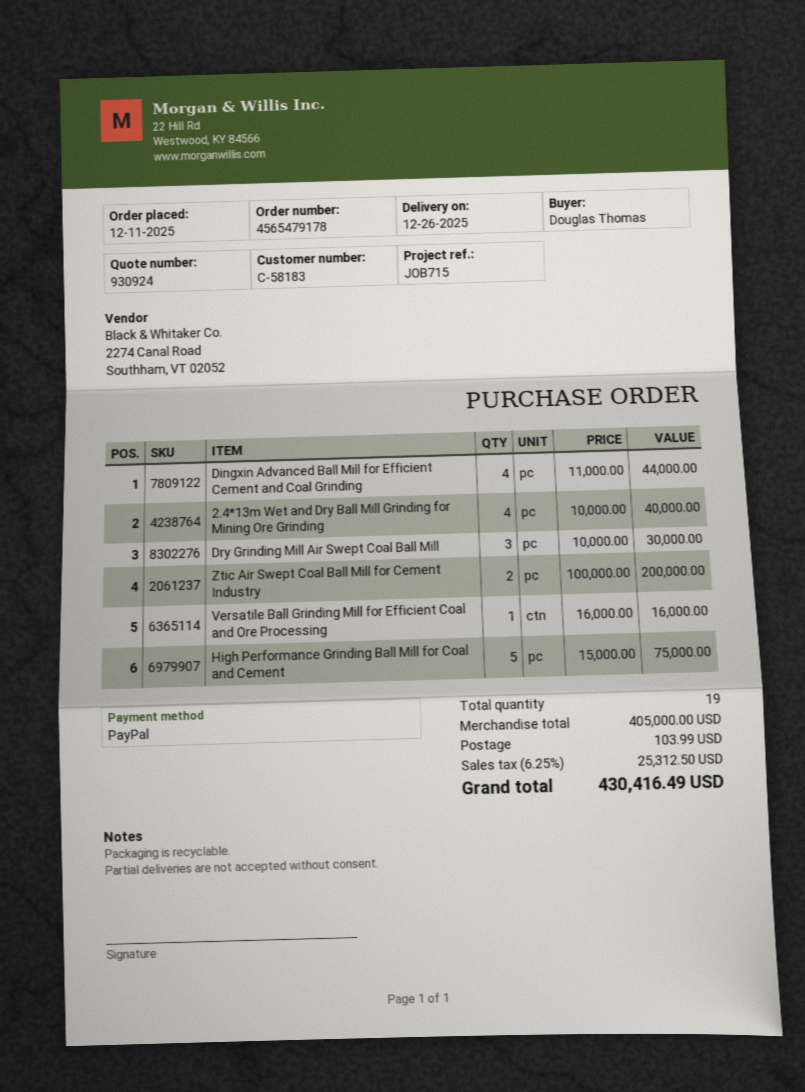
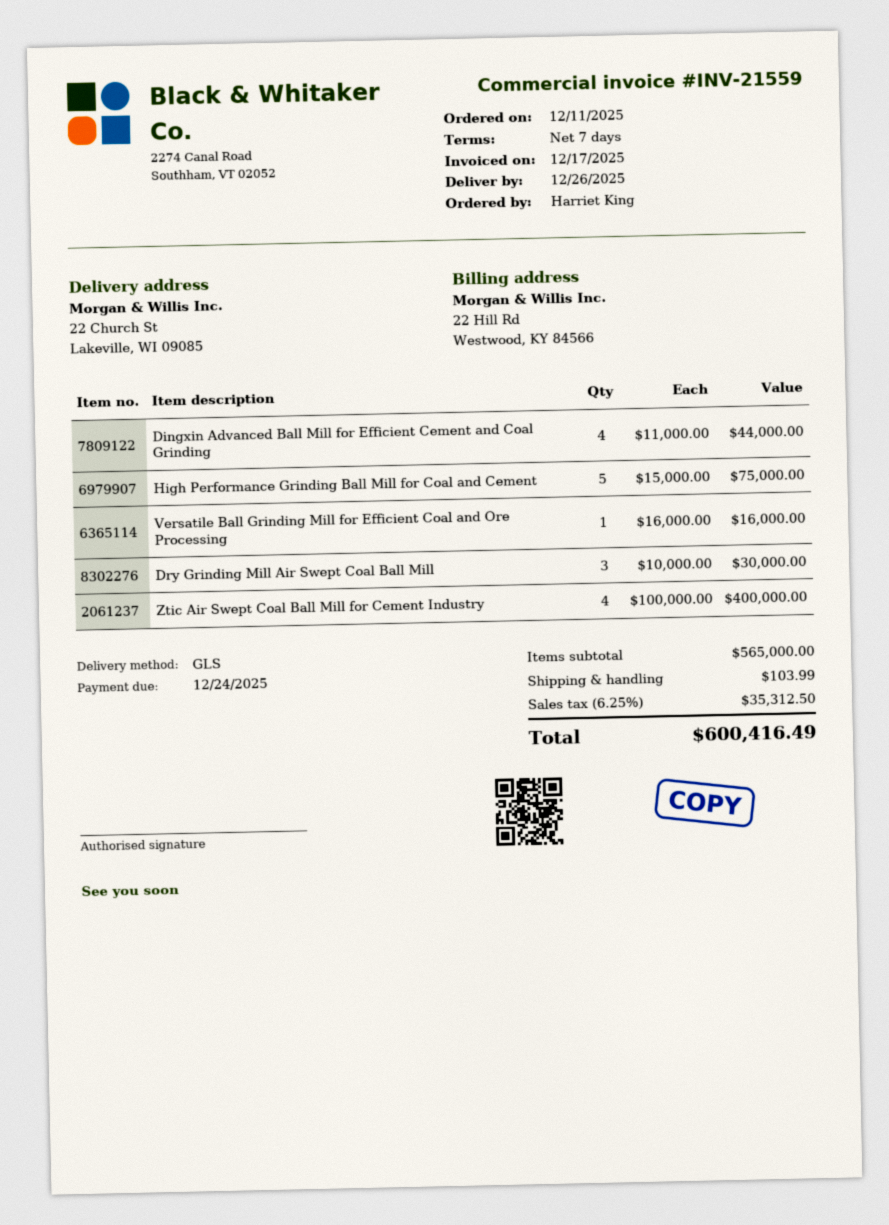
ordered by: Douglas Thomas -> Harriet King
2.4*13m Wet and Dry Ball Mill Grinding for Mining Ore Grinding: 4 x 10000.00 = 40000.00 -> none
Ztic Air Swept Coal Ball Mill for Cement Industry: 2 x 100000.00 = 200000.00 -> 4 x 100000.00 = 400000.00
subtotal: 405000.00 -> 565000.00
tax: 6.25% = 25312.50 -> 6.25% = 35312.50
total: 430416.49 -> 600416.49

